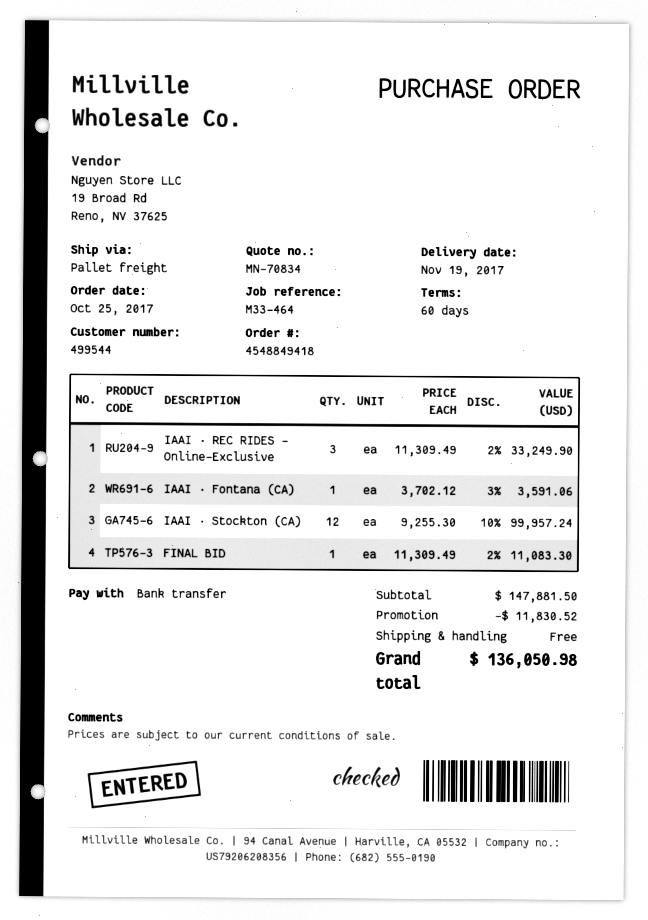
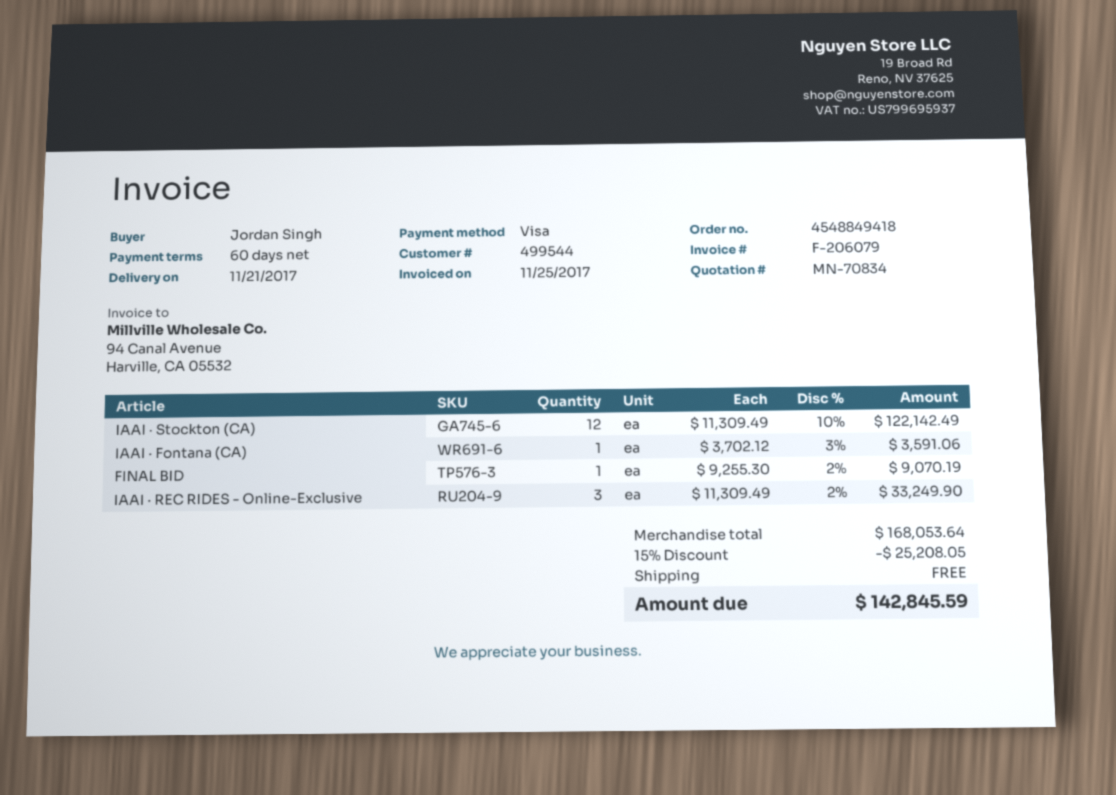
delivery date: 2017-11-19 -> 2017-11-21
payment method: bank transfer -> Visa
IAAI · Stockton (CA): 12 x 9255.30 - 10% = 99957.24 -> 12 x 11309.49 - 10% = 122142.49
FINAL BID: 1 x 11309.49 - 2% = 11083.30 -> 1 x 9255.30 - 2% = 9070.19
subtotal: 147881.50 -> 168053.64
discount: 11830.52 -> 25208.05
total: 136050.98 -> 142845.59

